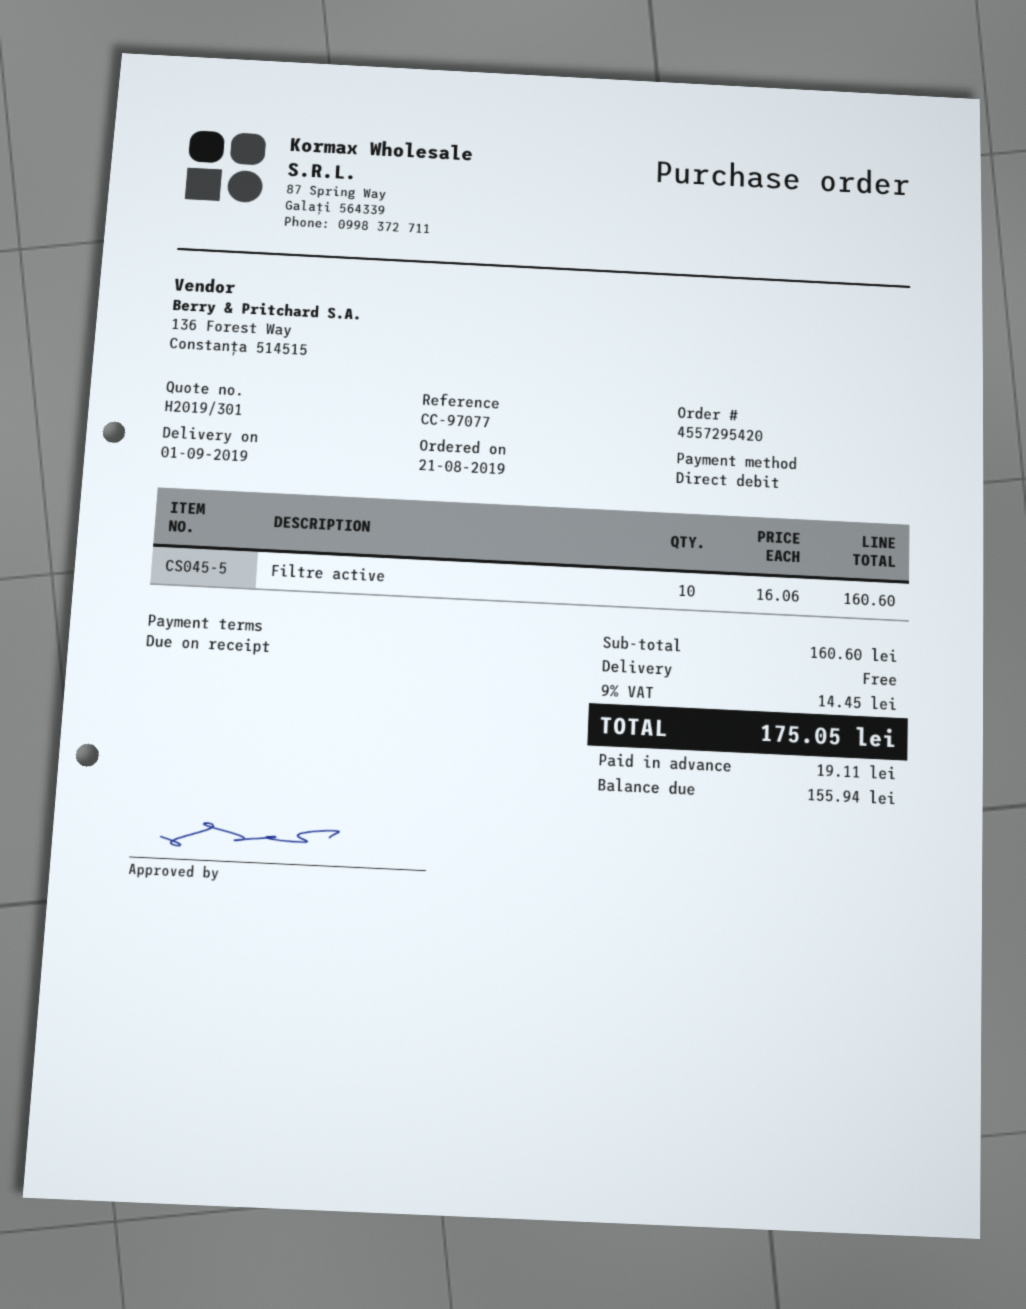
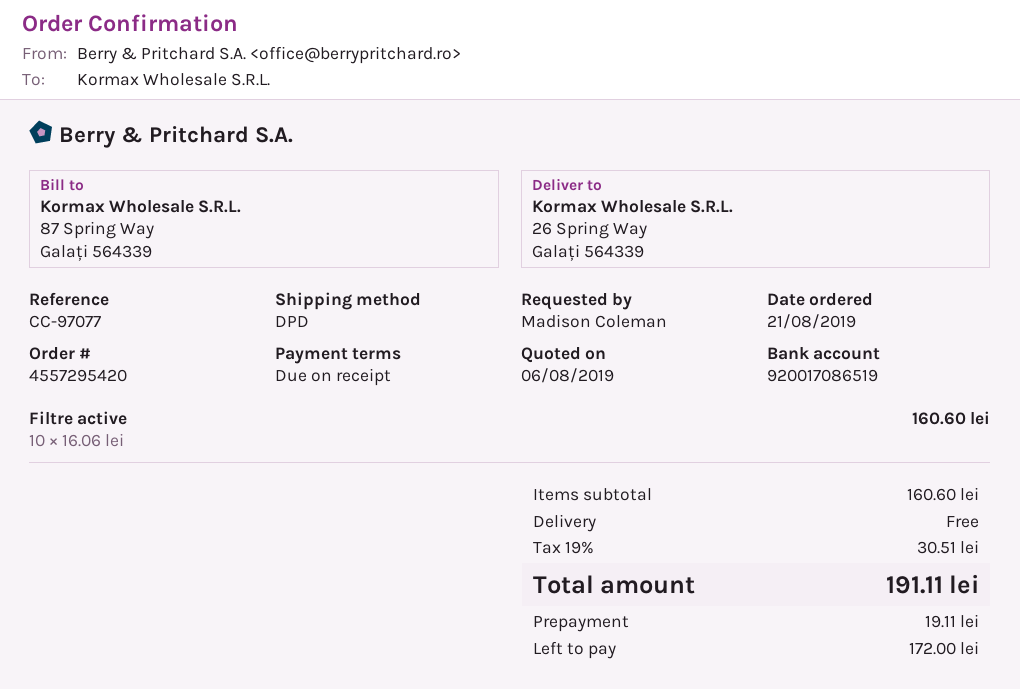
tax: 9% = 14.45 -> 19% = 30.51
total: 175.05 -> 191.11
balance: 155.94 -> 172.00

